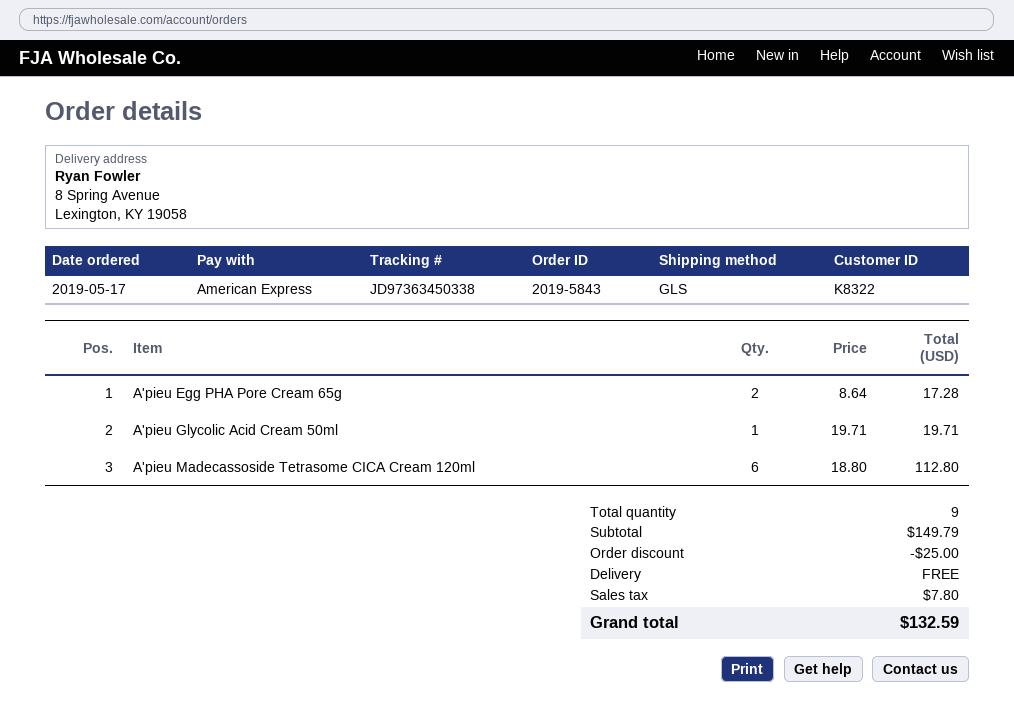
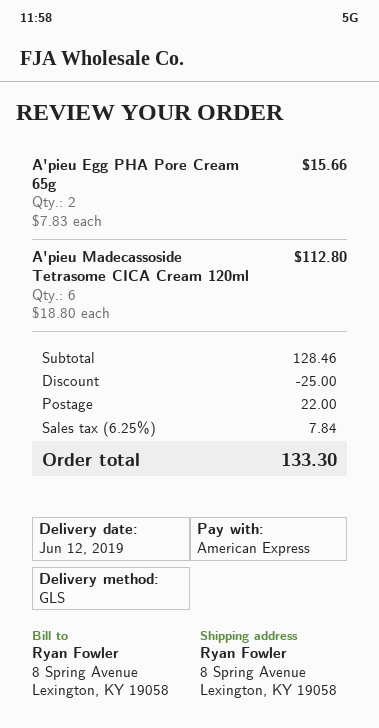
A'pieu Egg PHA Pore Cream 65g: 2 x 8.64 = 17.28 -> 2 x 7.83 = 15.66
A'pieu Glycolic Acid Cream 50ml: 1 x 19.71 = 19.71 -> none
subtotal: 149.79 -> 128.46
shipping: 0.00 -> 22.00
tax: 7.80 -> 7.84
total: 132.59 -> 133.30

